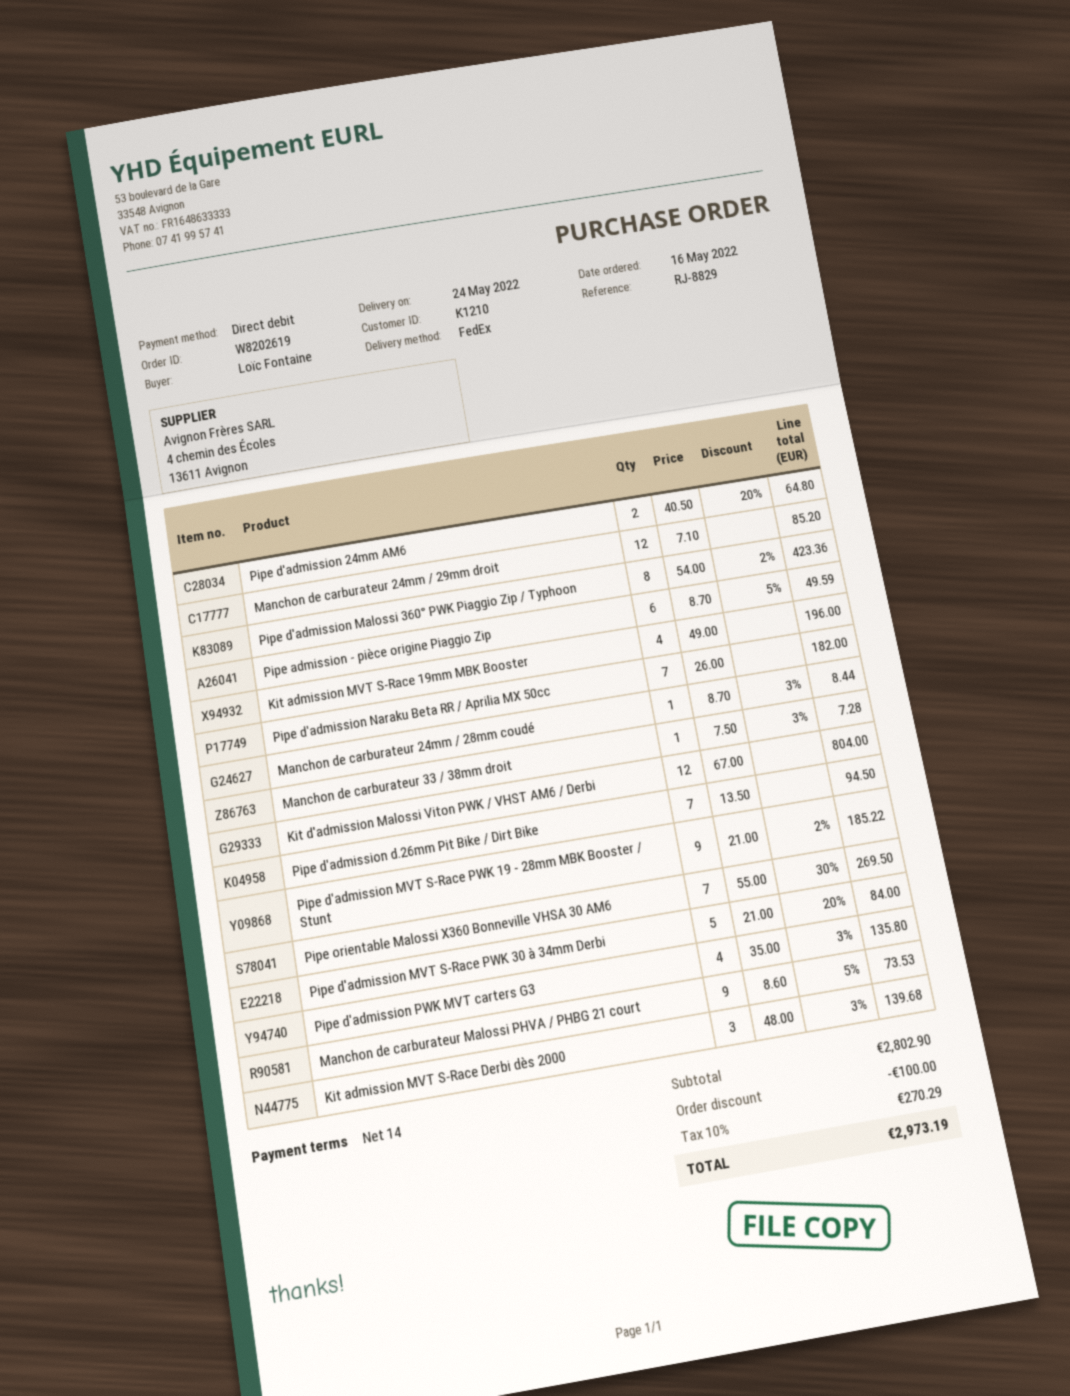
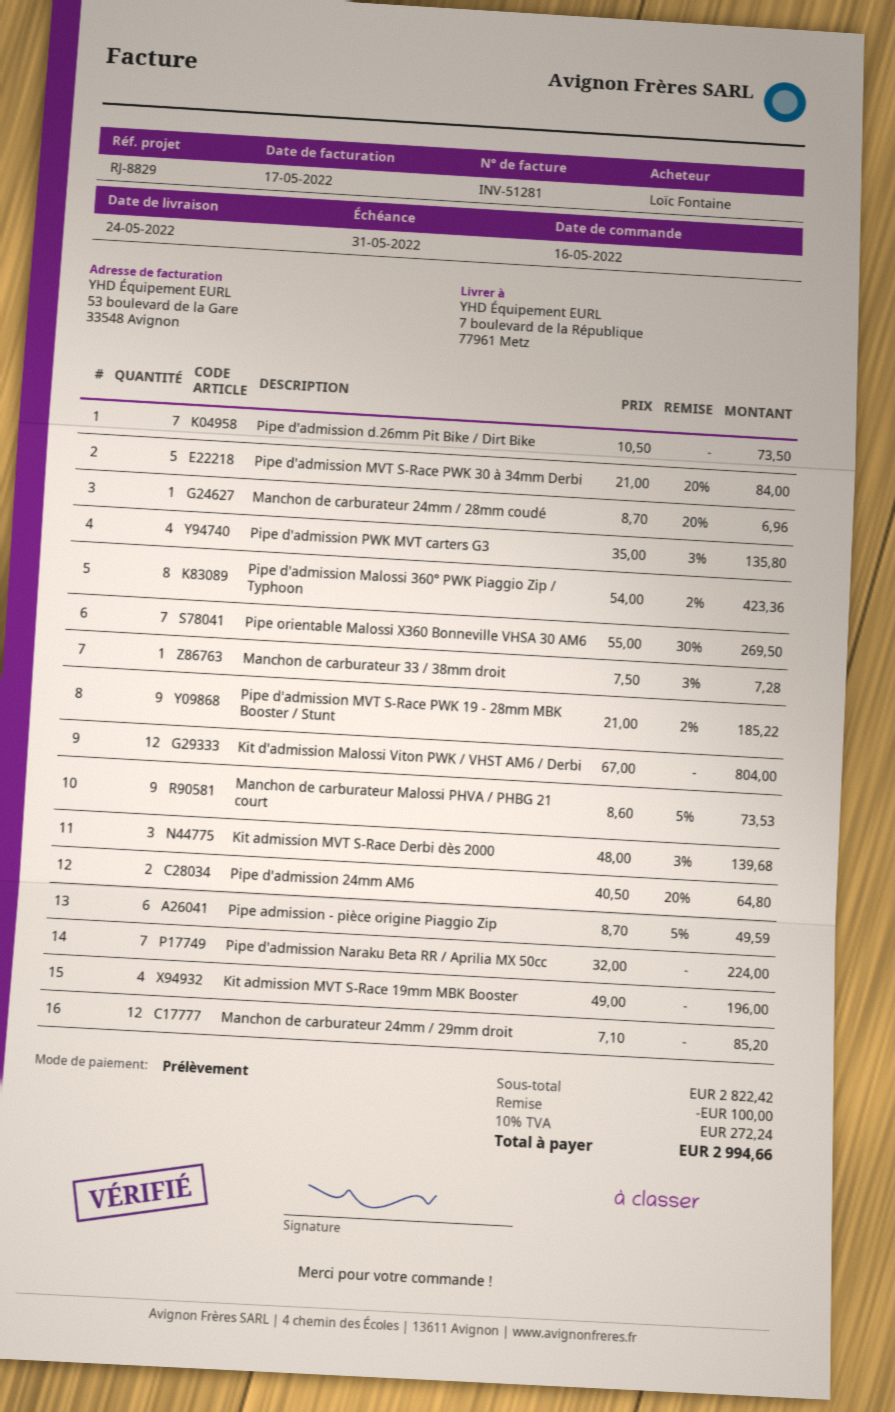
Pipe d'admission Naraku Beta RR / Aprilia MX 50cc: 7 x 26.00 = 182.00 -> 7 x 32.00 = 224.00
Manchon de carburateur 24mm / 28mm coudé: 1 x 8.70 - 3% = 8.44 -> 1 x 8.70 - 20% = 6.96
Pipe d'admission d.26mm Pit Bike / Dirt Bike: 7 x 13.50 = 94.50 -> 7 x 10.50 = 73.50
subtotal: 2802.90 -> 2822.42
tax: 10% = 270.29 -> 10% = 272.24
total: 2973.19 -> 2994.66

